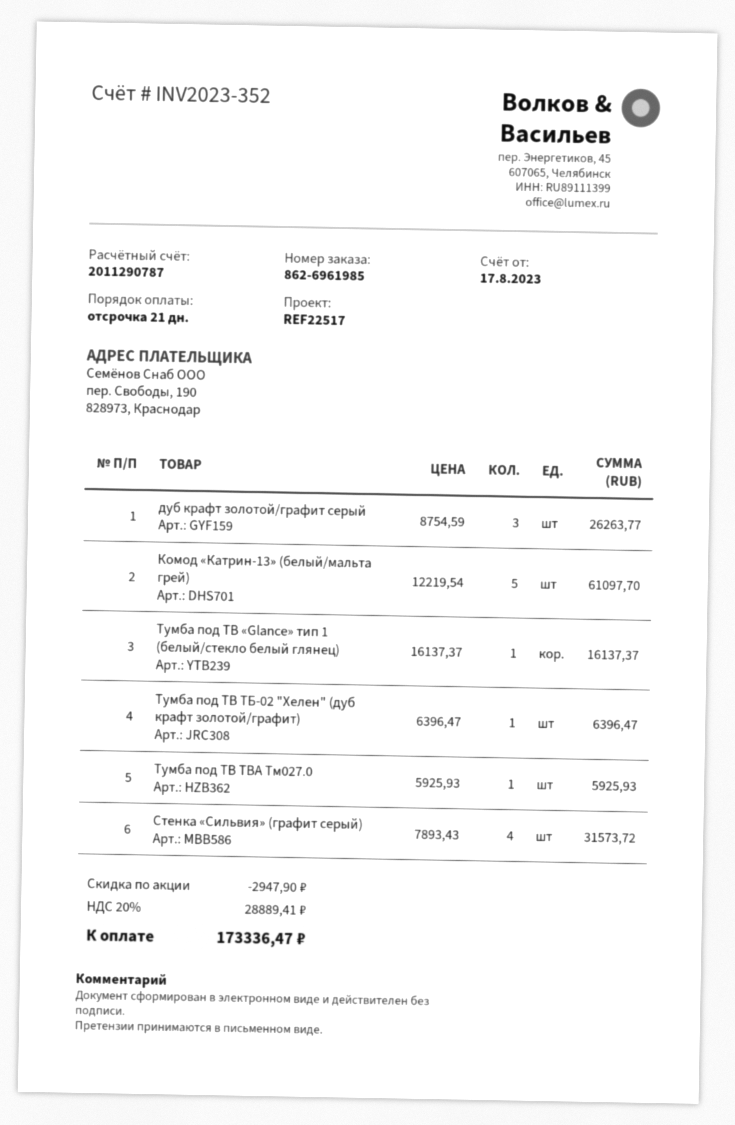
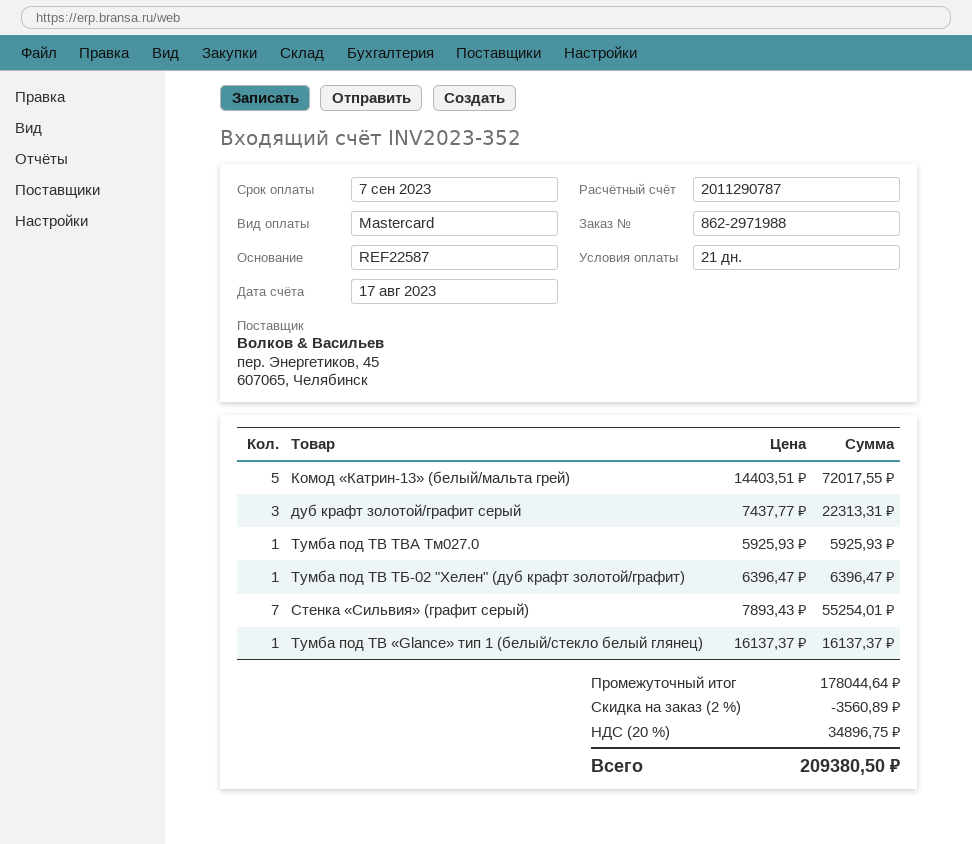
order number: 862-6961985 -> 862-2971988
reference: REF22517 -> REF22587
дуб крафт золотой/графит серый: 3 x 8754.59 = 26263.77 -> 3 x 7437.77 = 22313.31
Комод «Катрин-13» (белый/мальта грей): 5 x 12219.54 = 61097.70 -> 5 x 14403.51 = 72017.55
Стенка «Сильвия» (графит серый): 4 x 7893.43 = 31573.72 -> 7 x 7893.43 = 55254.01
discount: 2947.90 -> 3560.89
tax: 20% = 28889.41 -> 20% = 34896.75
total: 173336.47 -> 209380.50

